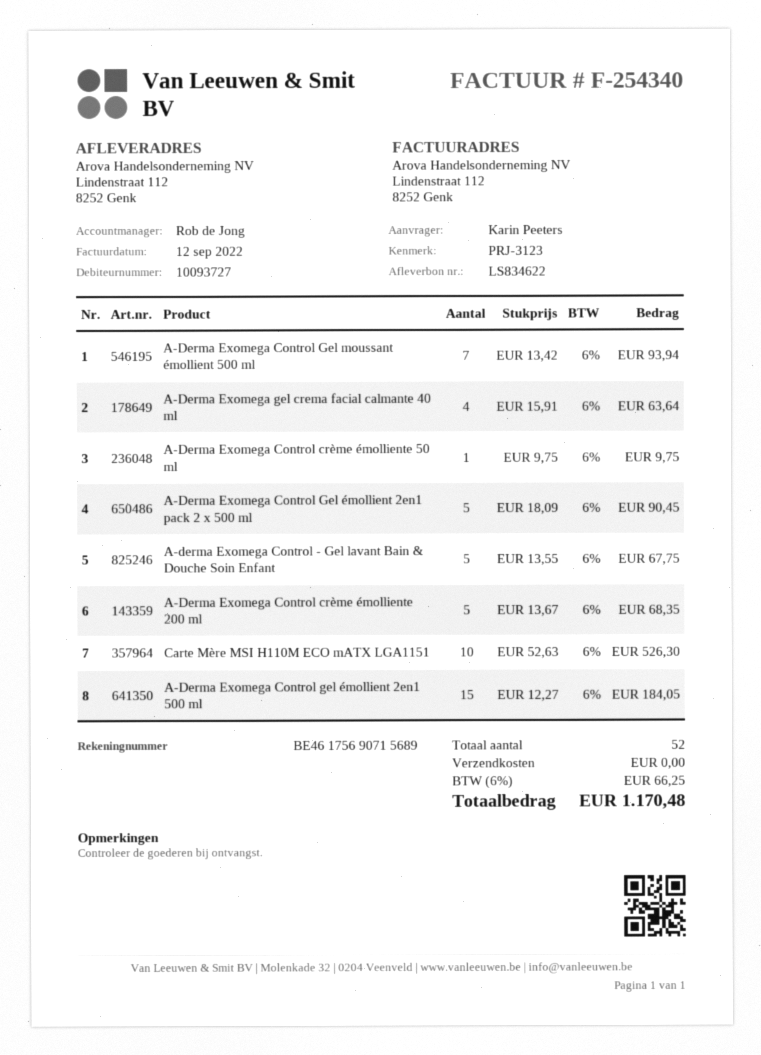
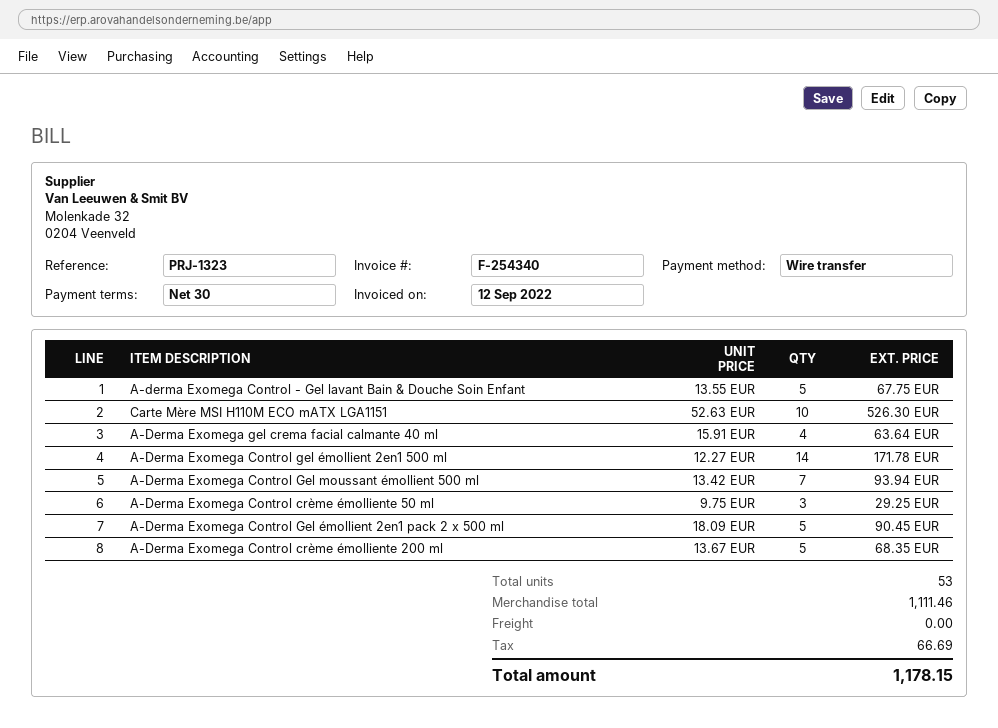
reference: PRJ-3123 -> PRJ-1323
A-Derma Exomega Control crème émolliente 50 ml: 1 x 9.75 = 9.75 -> 3 x 9.75 = 29.25
A-Derma Exomega Control gel émollient 2en1 500 ml: 15 x 12.27 = 184.05 -> 14 x 12.27 = 171.78
total quantity: 52 -> 53
tax: 66.25 -> 66.69
total: 1170.48 -> 1178.15

